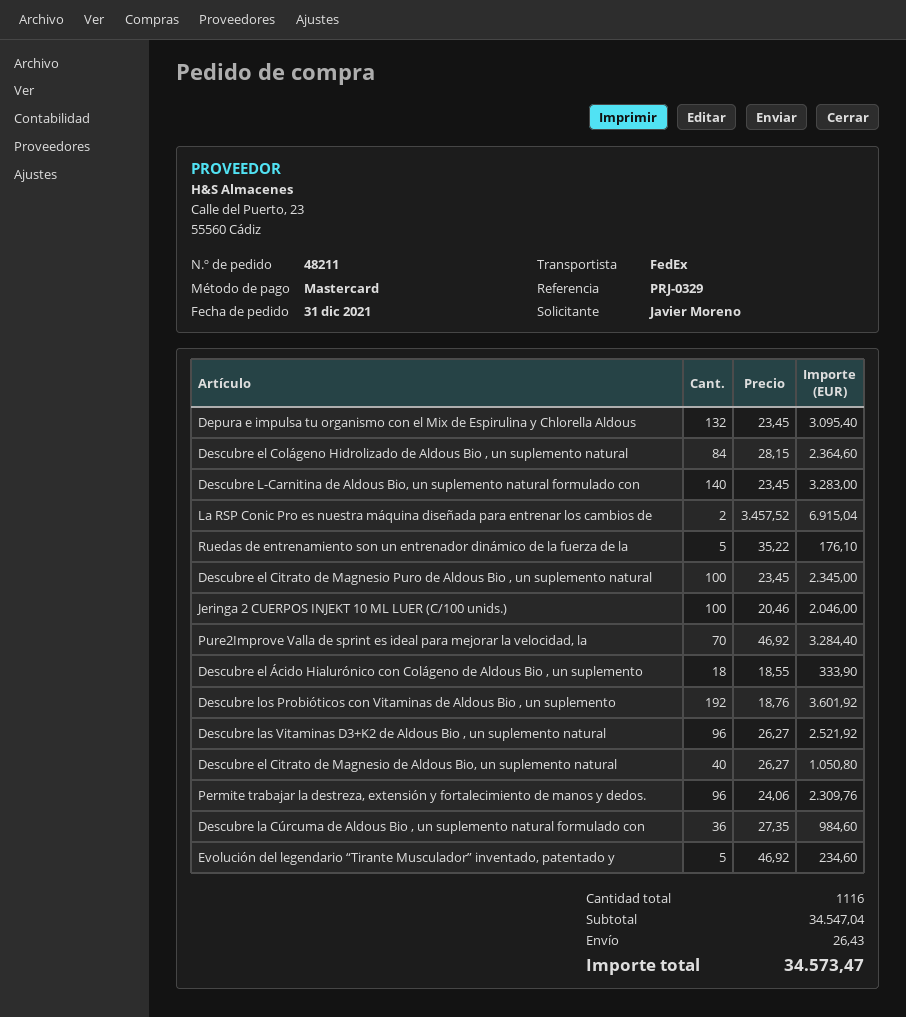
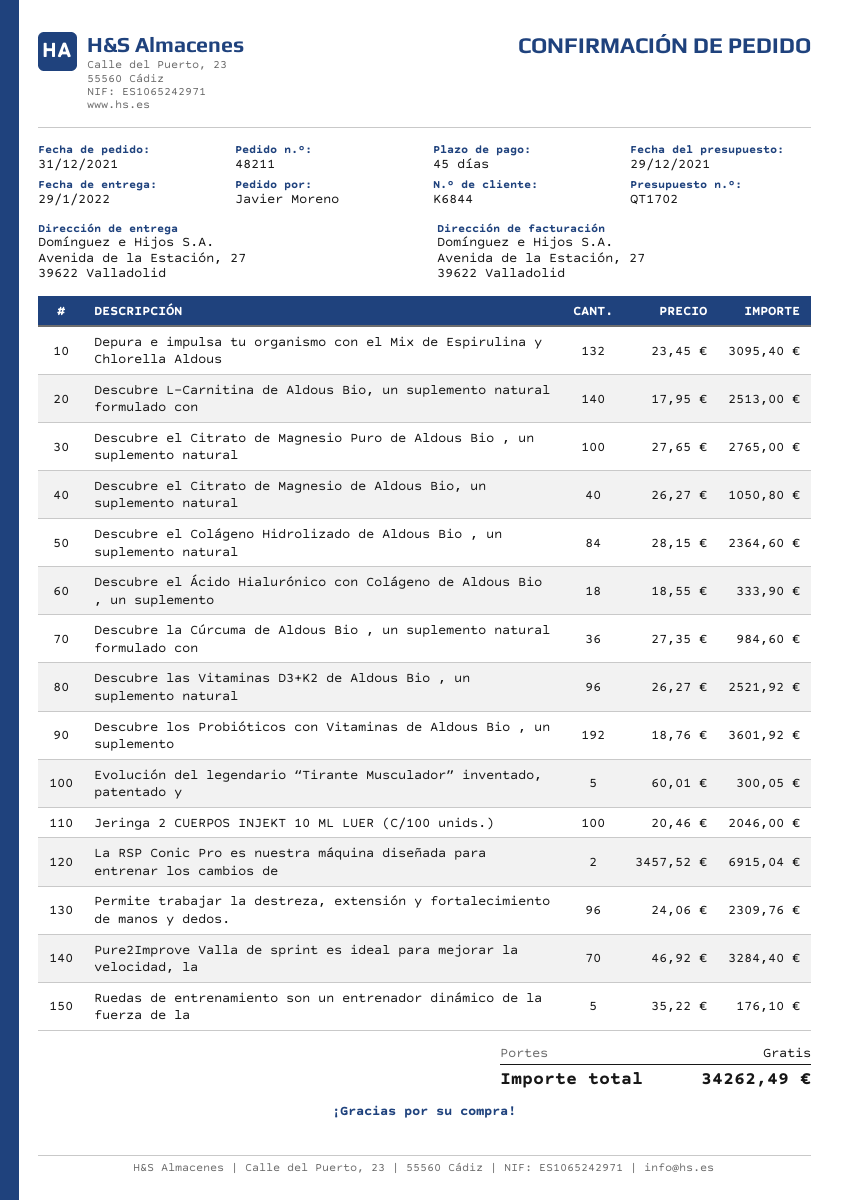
Descubre L-Carnitina de Aldous Bio, un suplemento natural formulado con: 140 x 23.45 = 3283.00 -> 140 x 17.95 = 2513.00
Descubre el Citrato de Magnesio Puro de Aldous Bio , un suplemento natural: 100 x 23.45 = 2345.00 -> 100 x 27.65 = 2765.00
Evolución del legendario “Tirante Musculador” inventado, patentado y: 5 x 46.92 = 234.60 -> 5 x 60.01 = 300.05
shipping: 26.43 -> 0.00
total: 34573.47 -> 34262.49

